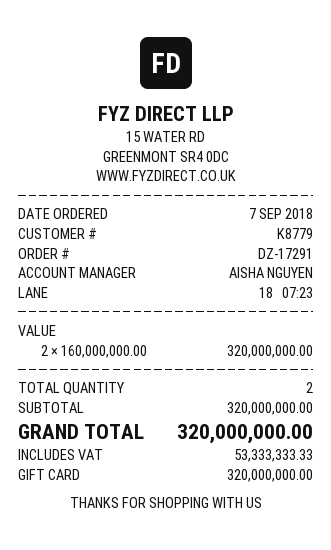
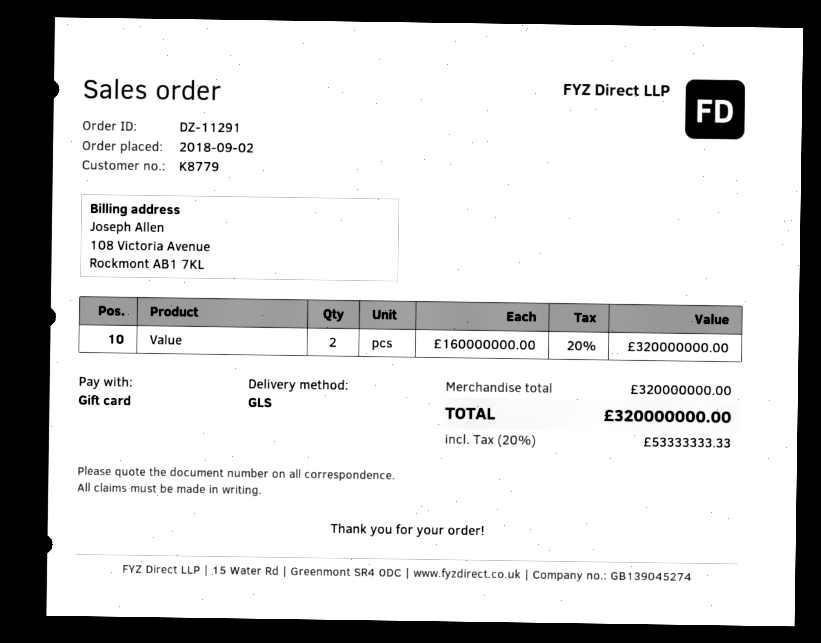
order number: DZ-17291 -> DZ-11291
order date: 2018-09-07 -> 2018-09-02

